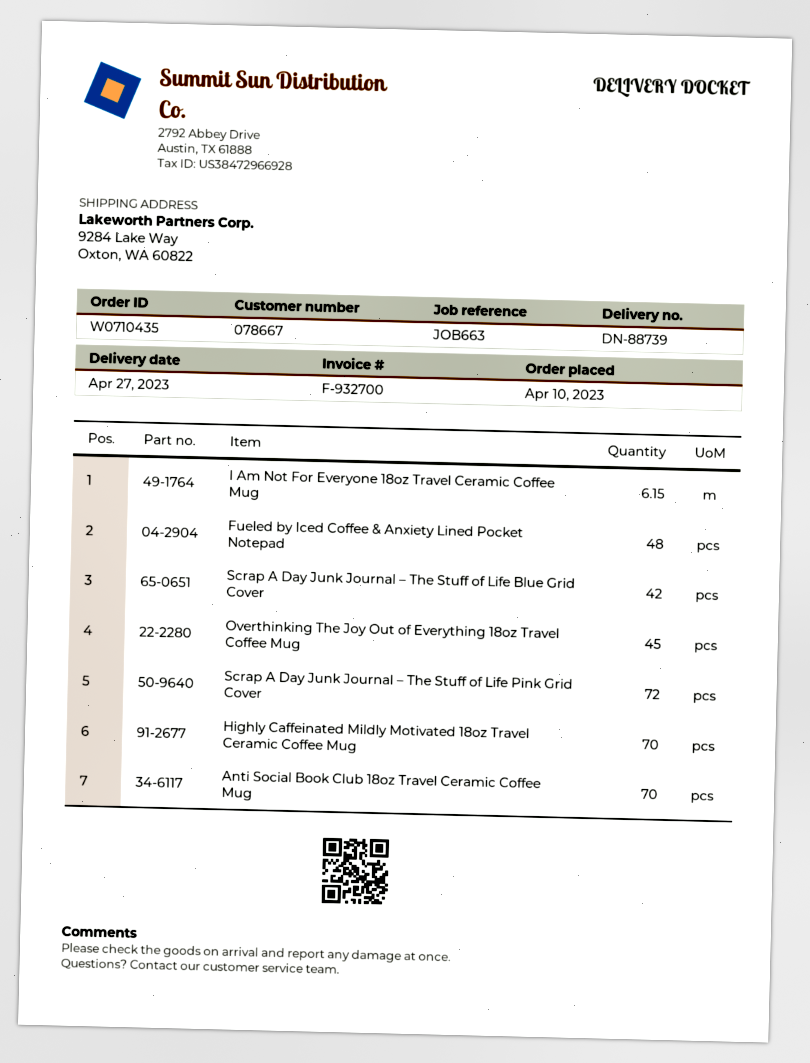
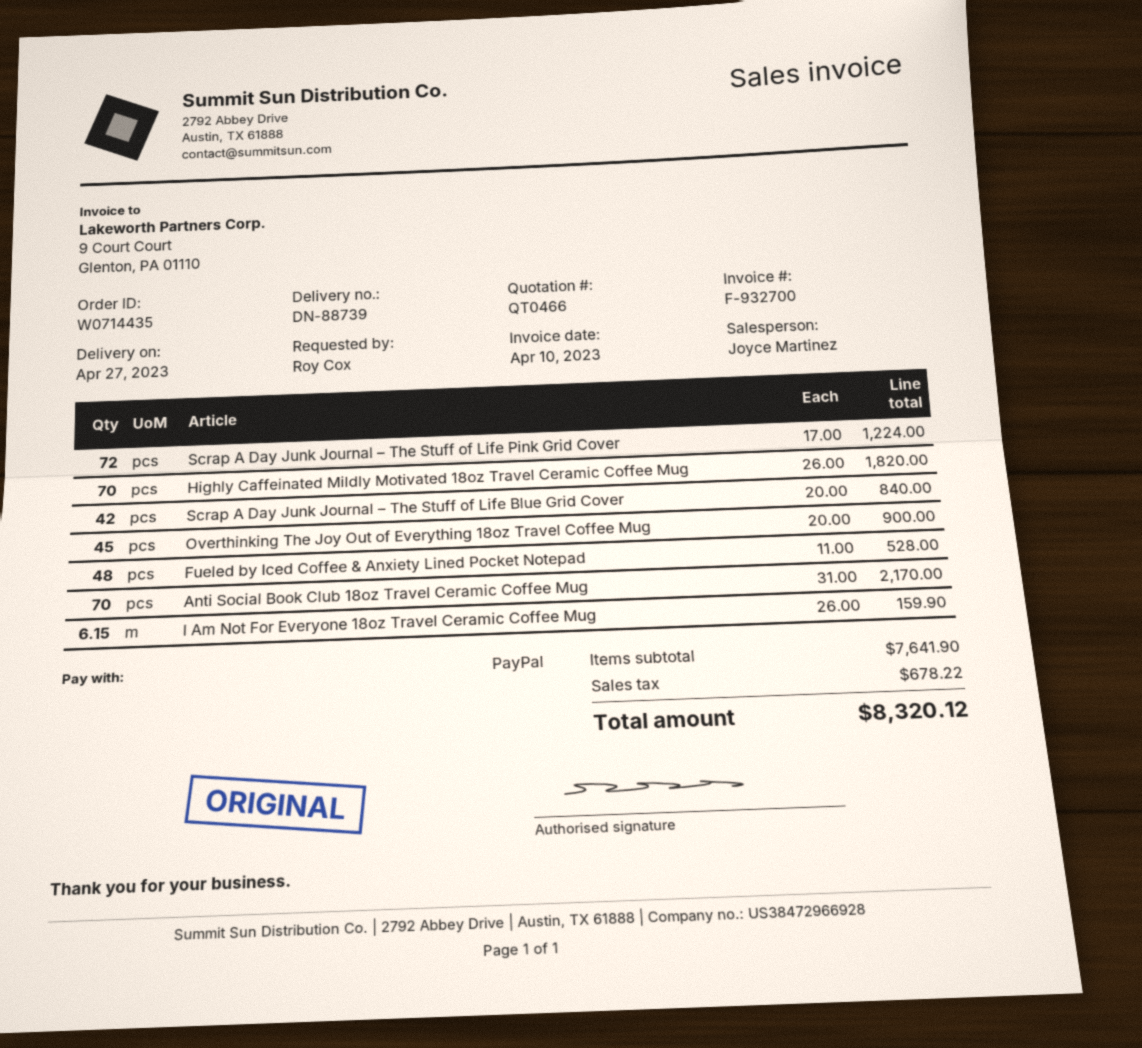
order number: W0710435 -> W0714435

